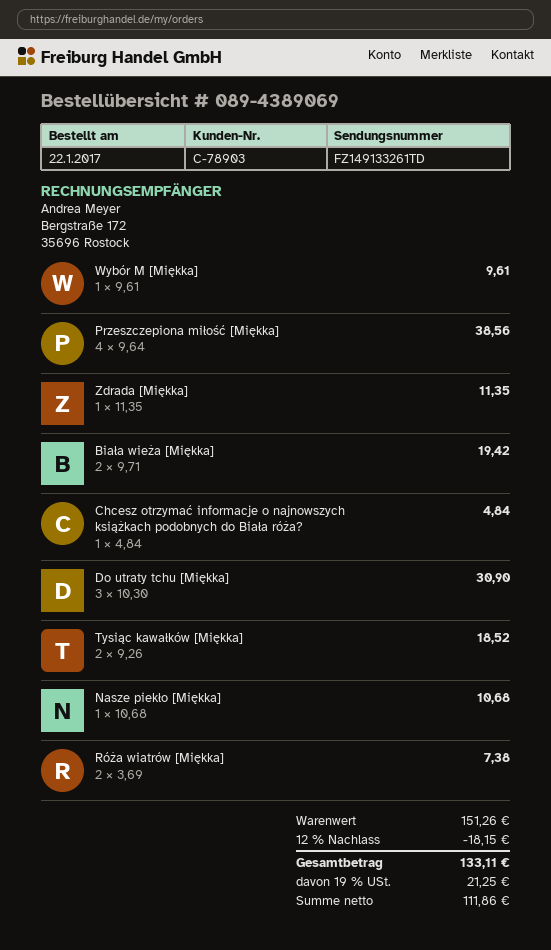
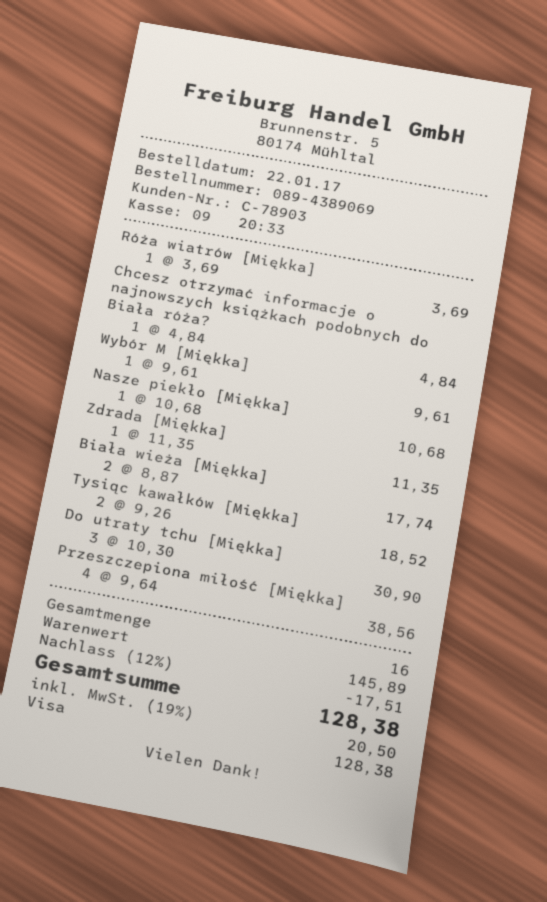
Biała wieża [Miękka]: 2 x 9.71 = 19.42 -> 2 x 8.87 = 17.74
Róża wiatrów [Miękka]: 2 x 3.69 = 7.38 -> 1 x 3.69 = 3.69
subtotal: 151.26 -> 145.89
discount: 12% = 18.15 -> 12% = 17.51
tax: 19% = 21.25 -> 19% = 20.50
total: 133.11 -> 128.38

